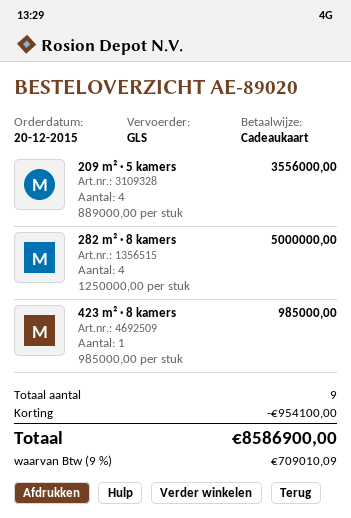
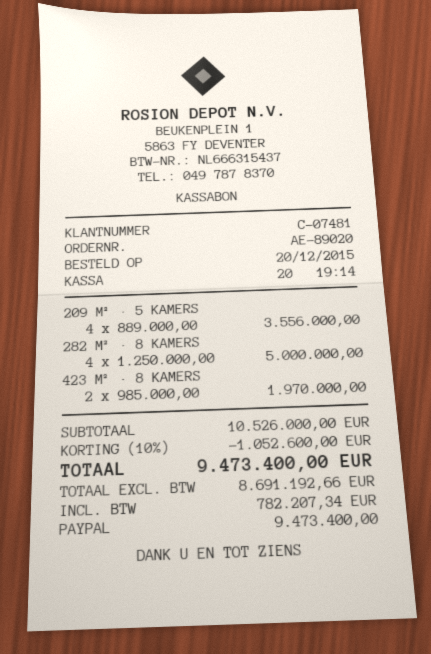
payment method: gift card -> PayPal
423 m² · 8 kamers: 1 x 985000.00 = 985000.00 -> 2 x 985000.00 = 1970000.00
discount: 954100.00 -> 1052600.00
tax: 709010.09 -> 782207.34
total: 8586900.00 -> 9473400.00

